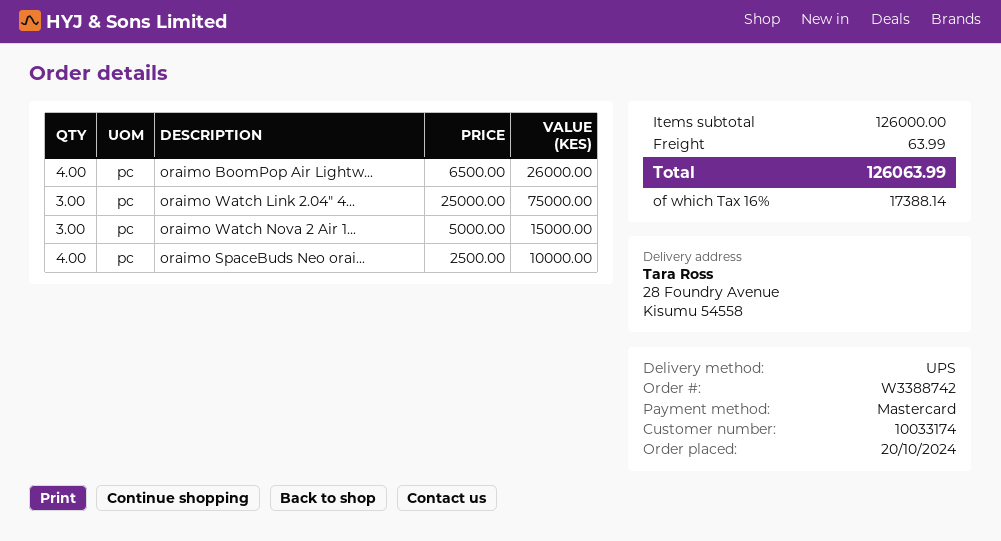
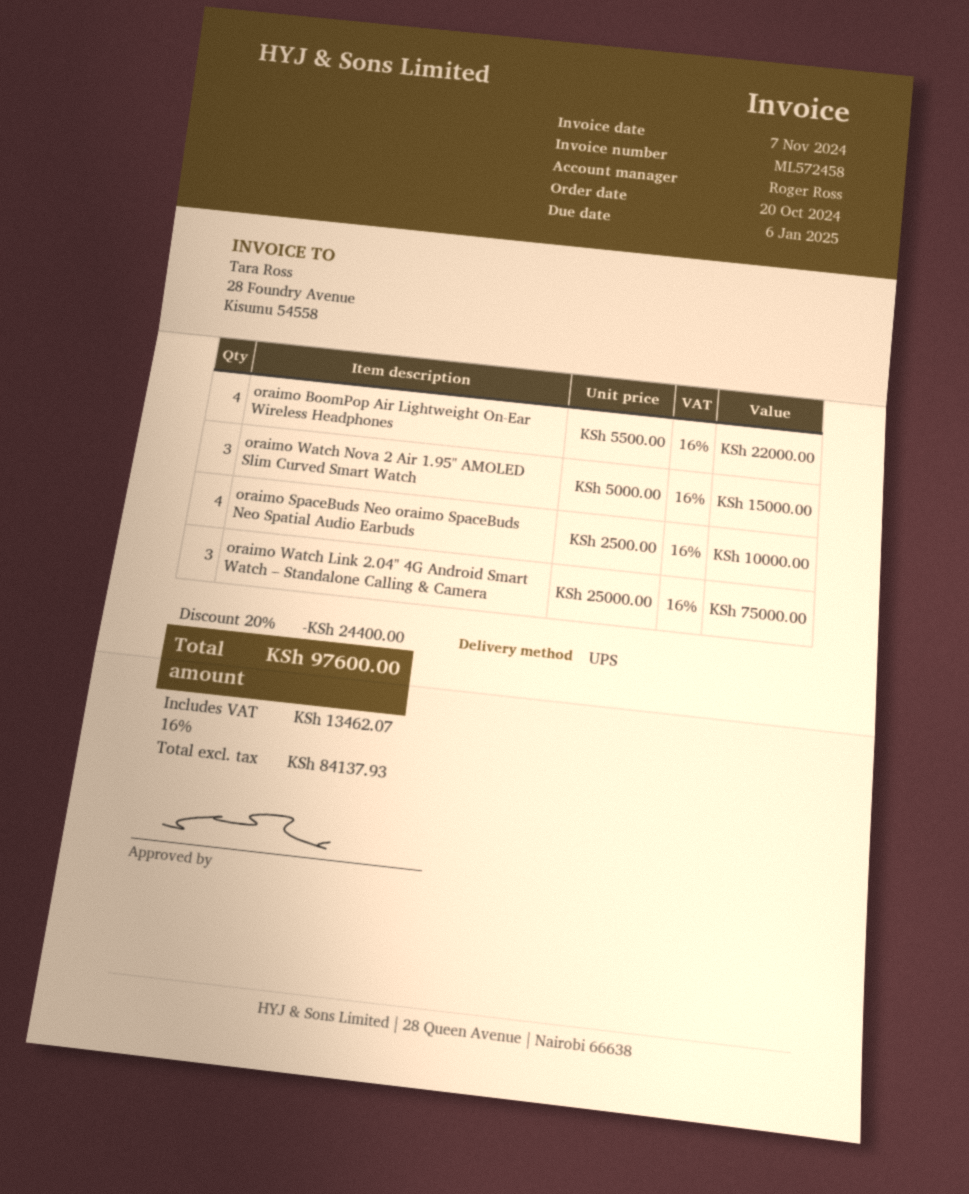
oraimo BoomPop Air Lightw...: 4 x 6500.00 = 26000.00 -> 4 x 5500.00 = 22000.00
discount: none -> 20% = 24400.00
shipping: 63.99 -> none
tax: 16% = 17388.14 -> 16% = 13462.07
total: 126063.99 -> 97600.00

